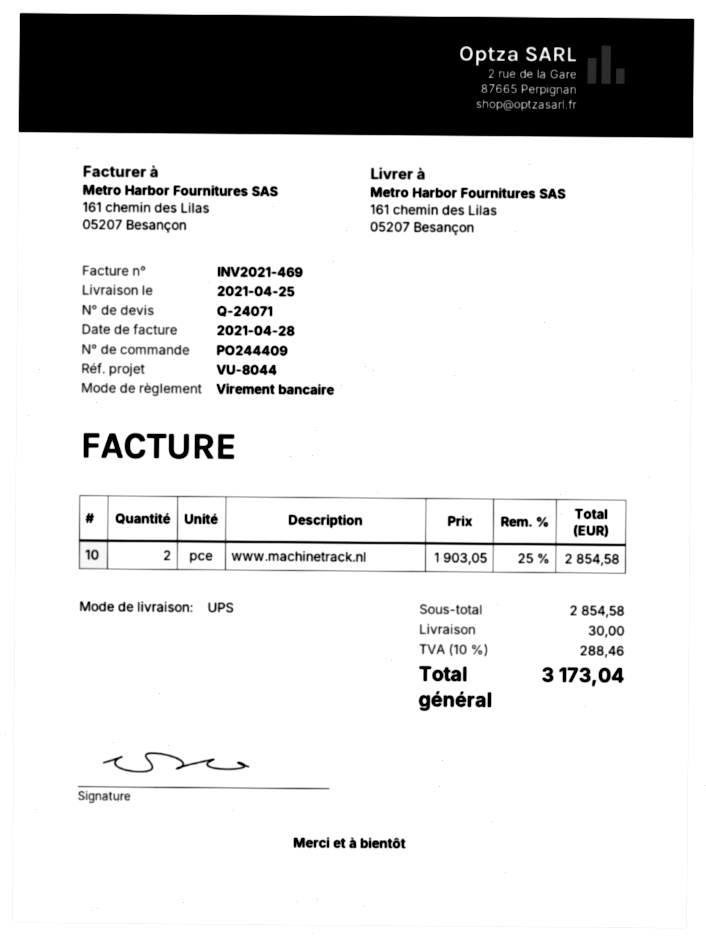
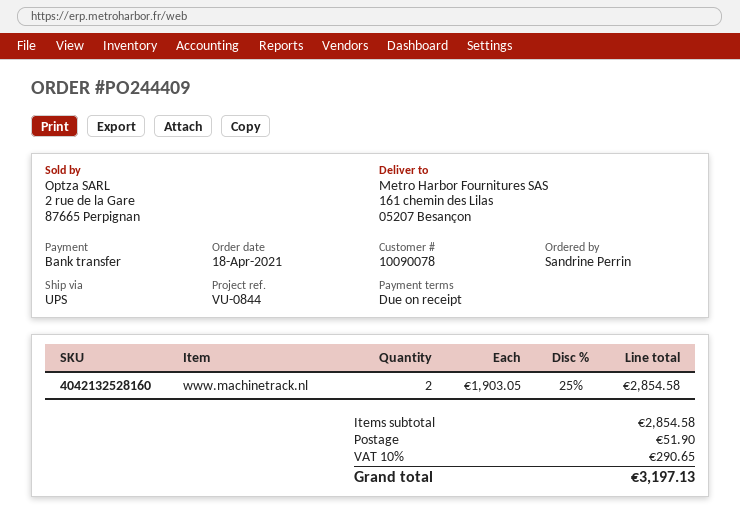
reference: VU-8044 -> VU-0844
shipping: 30.00 -> 51.90
tax: 10% = 288.46 -> 10% = 290.65
total: 3173.04 -> 3197.13

